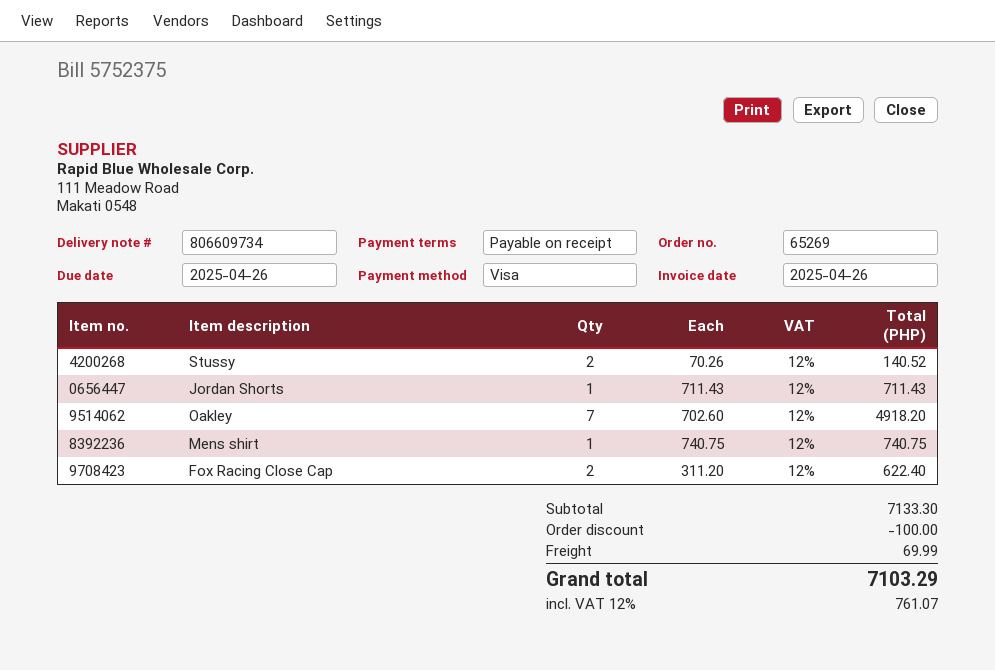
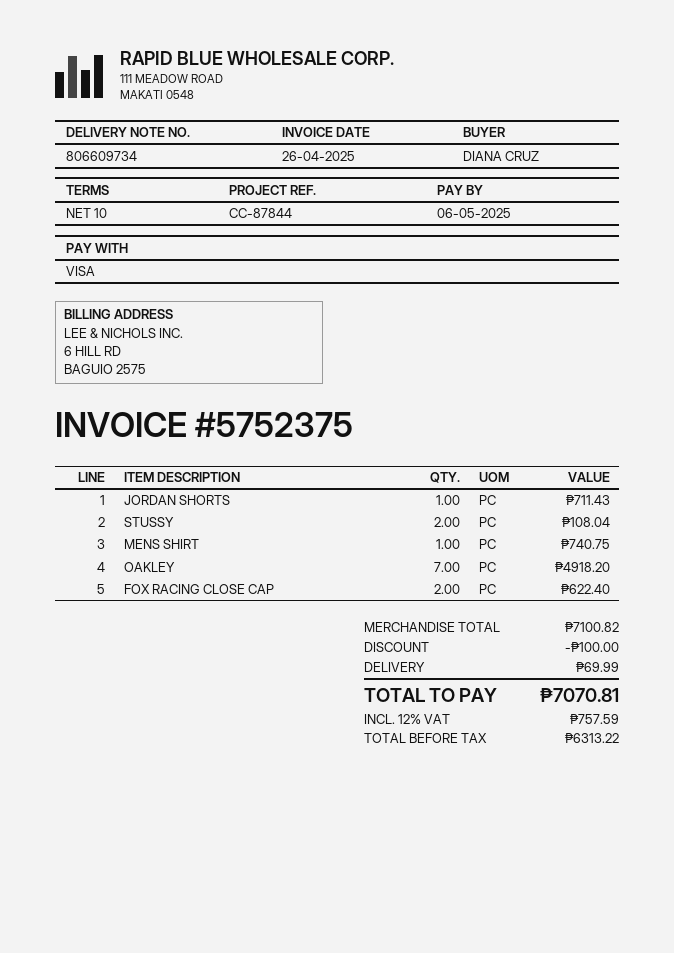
payment terms: on receipt -> 10 days
due date: 2025-04-26 -> 2025-05-06
Stussy: 2 for 140.52 -> 2 for 108.04
subtotal: 7133.30 -> 7100.82
tax: 12% = 761.07 -> 12% = 757.59
total: 7103.29 -> 7070.81

